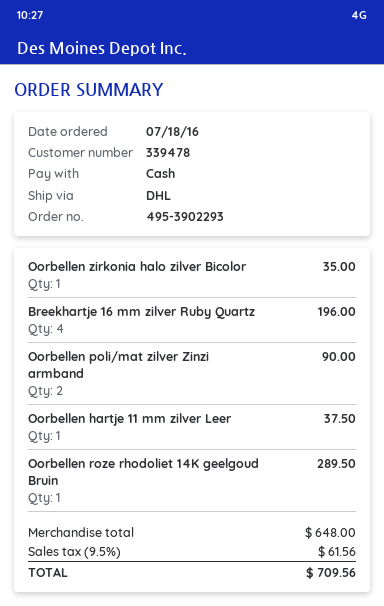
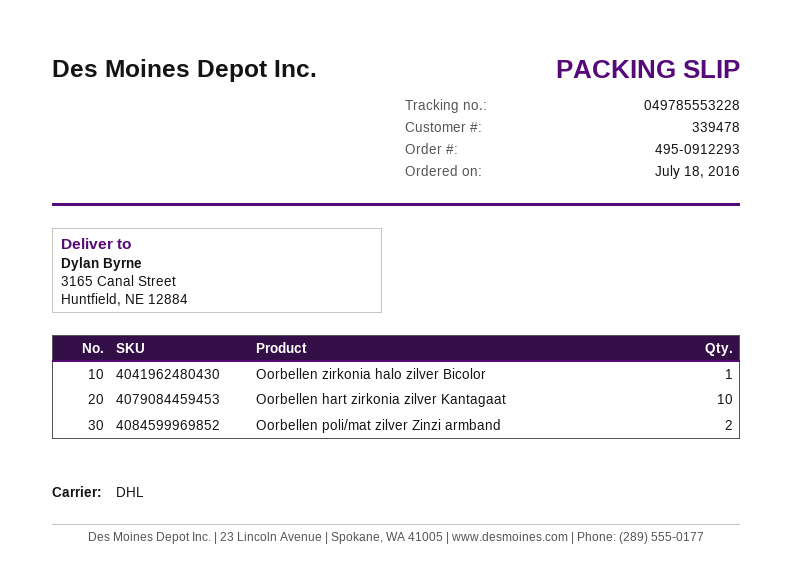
order number: 495-3902293 -> 495-0912293
Breekhartje 16 mm zilver Ruby Quartz: 4 -> none
Oorbellen hartje 11 mm zilver Leer: 1 -> none
Oorbellen roze rhodoliet 14K geelgoud Bruin: 1 -> none
Oorbellen hart zirkonia zilver Kantagaat: none -> 10

